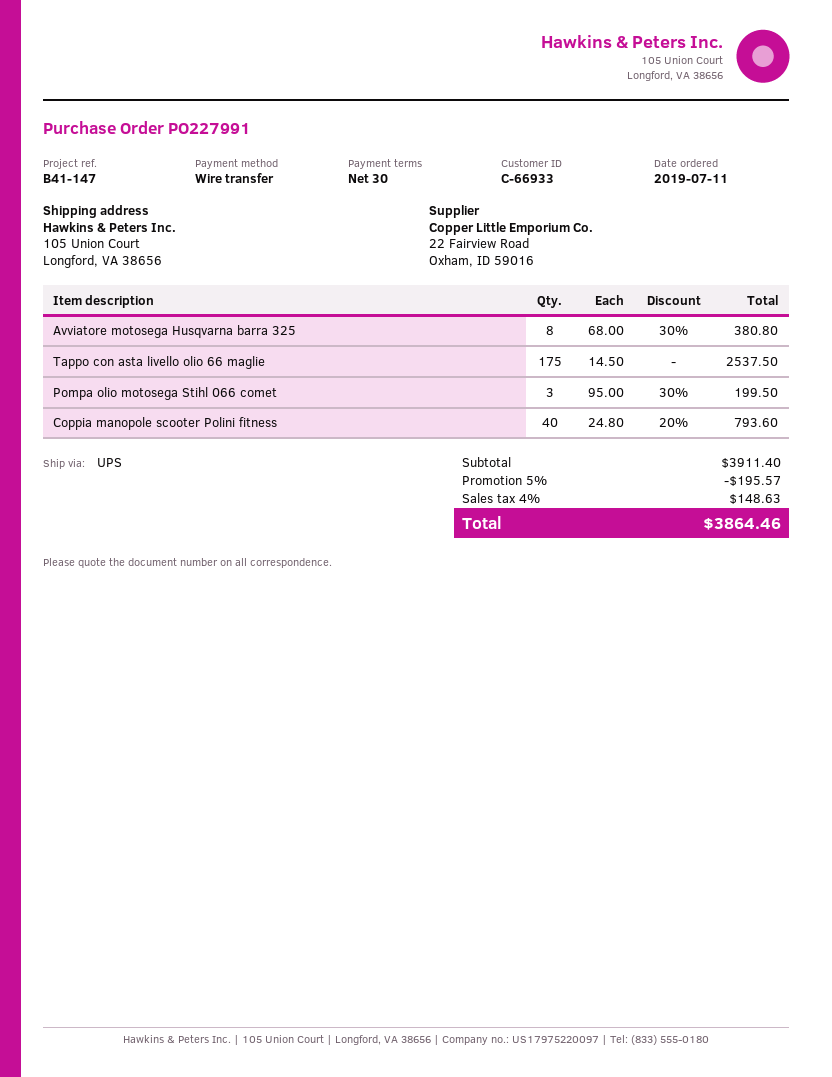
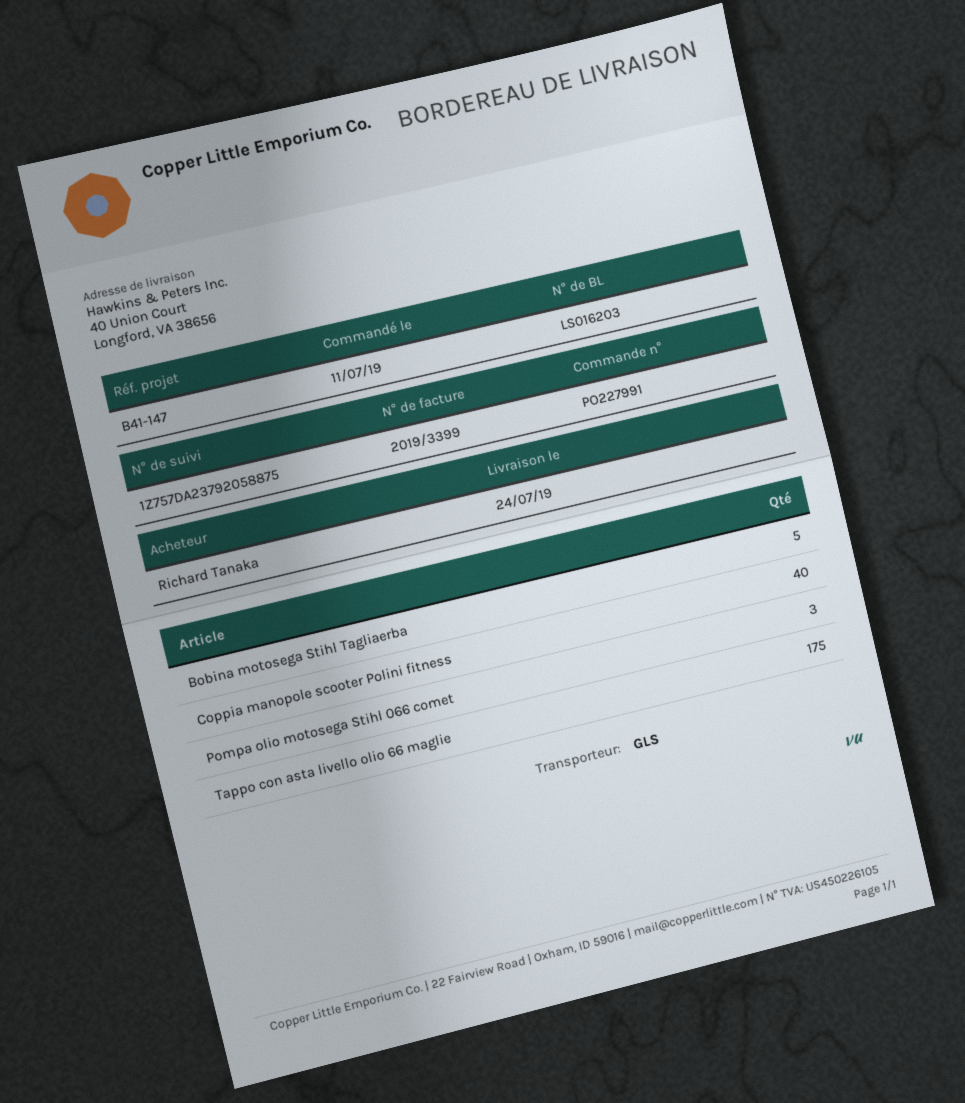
shipping method: UPS -> GLS
ship to: 105 Union Court, Longford, VA 38656 -> 40 Union Court, Longford, VA 38656
Avviatore motosega Husqvarna barra 325: 8 -> none
Bobina motosega Stihl Tagliaerba: none -> 5

